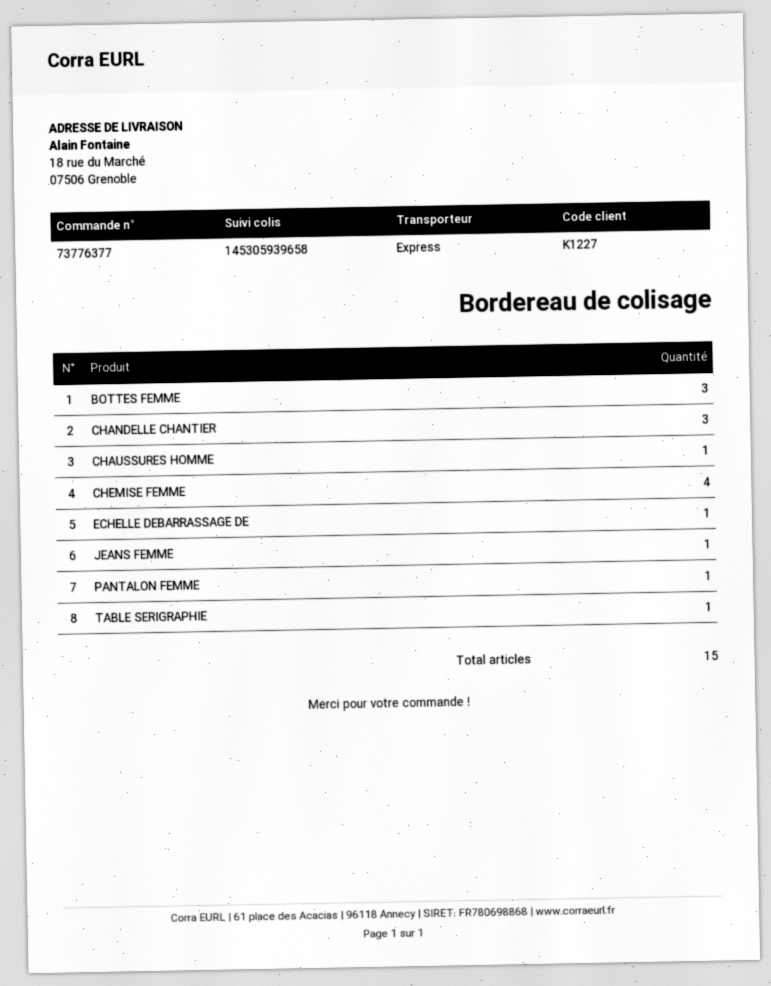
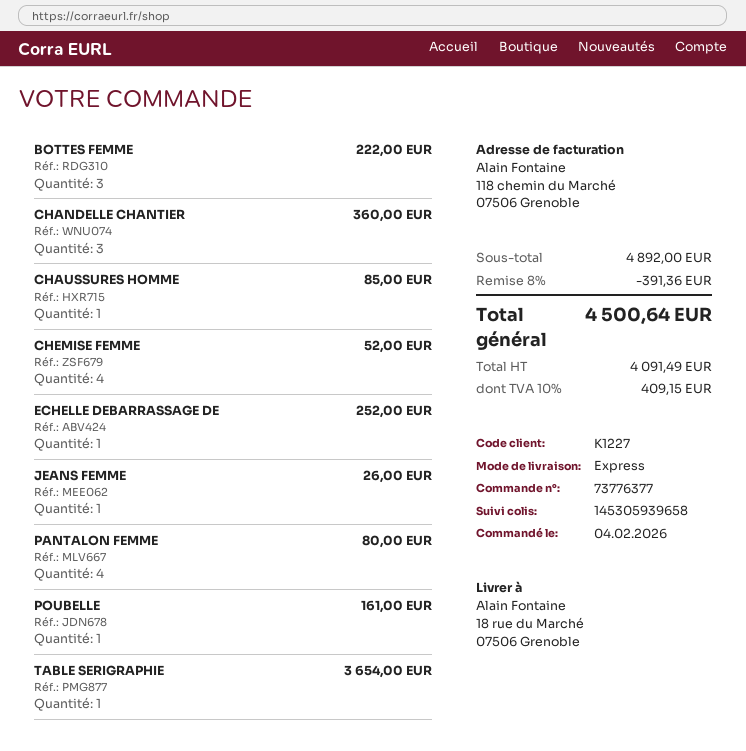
PANTALON FEMME: 1 -> 4
POUBELLE: none -> 1

